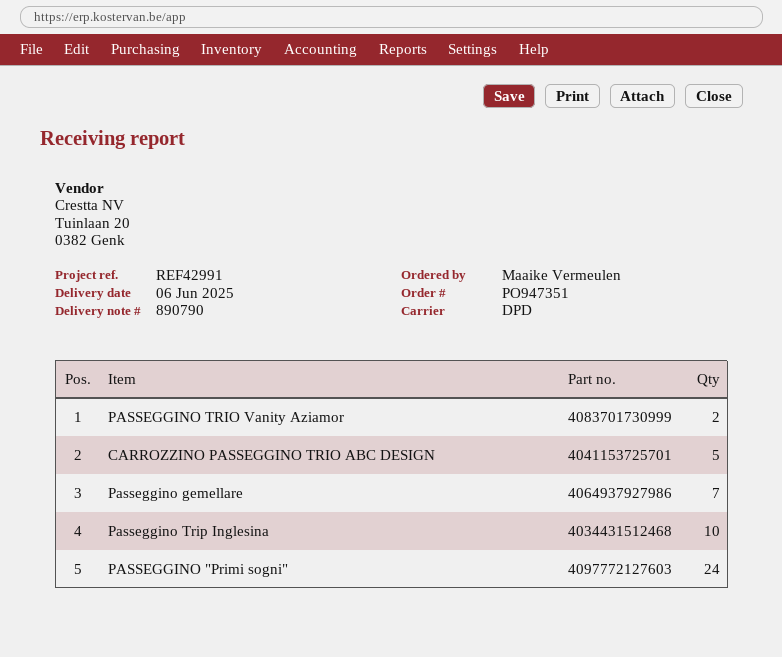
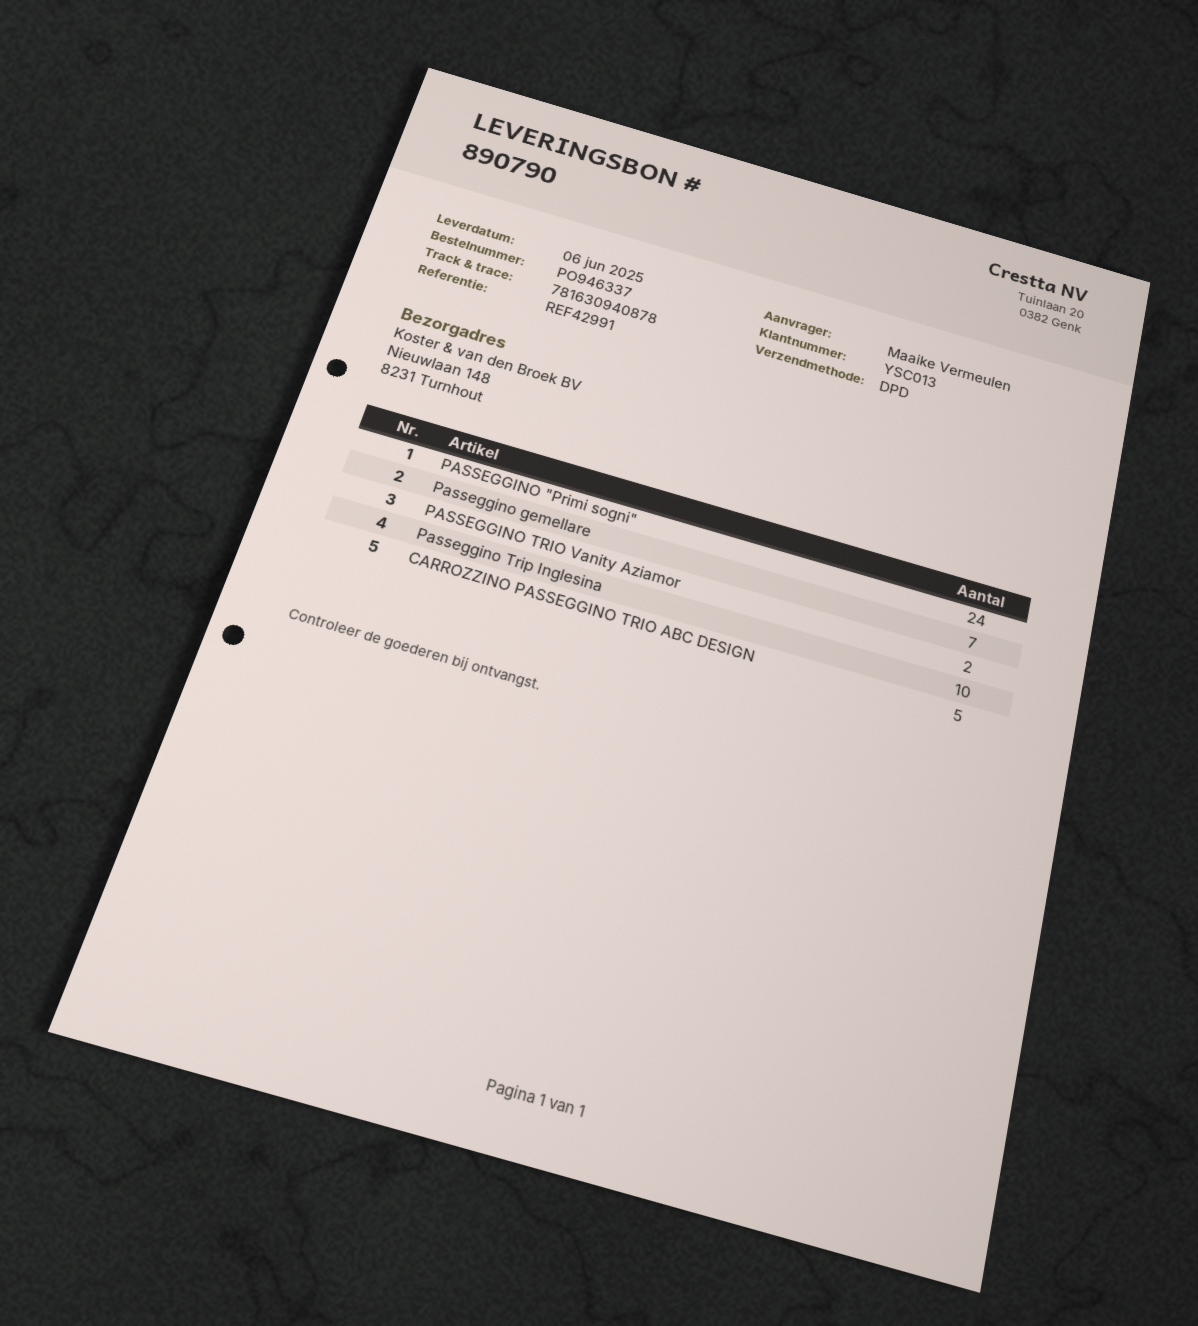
order number: PO947351 -> PO946337

